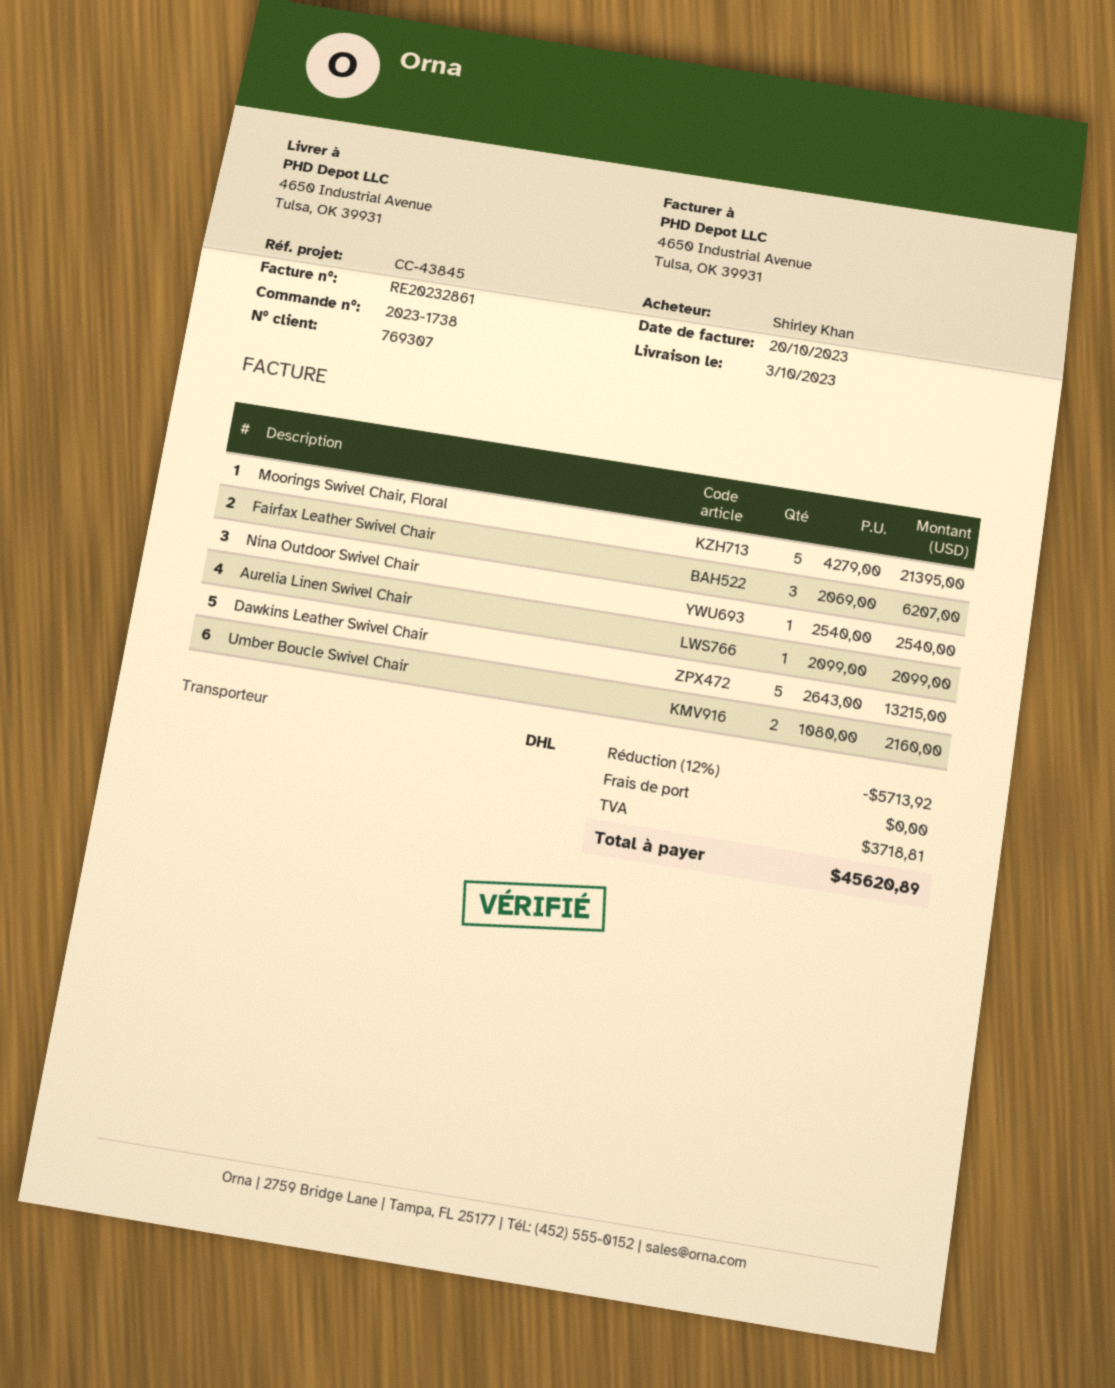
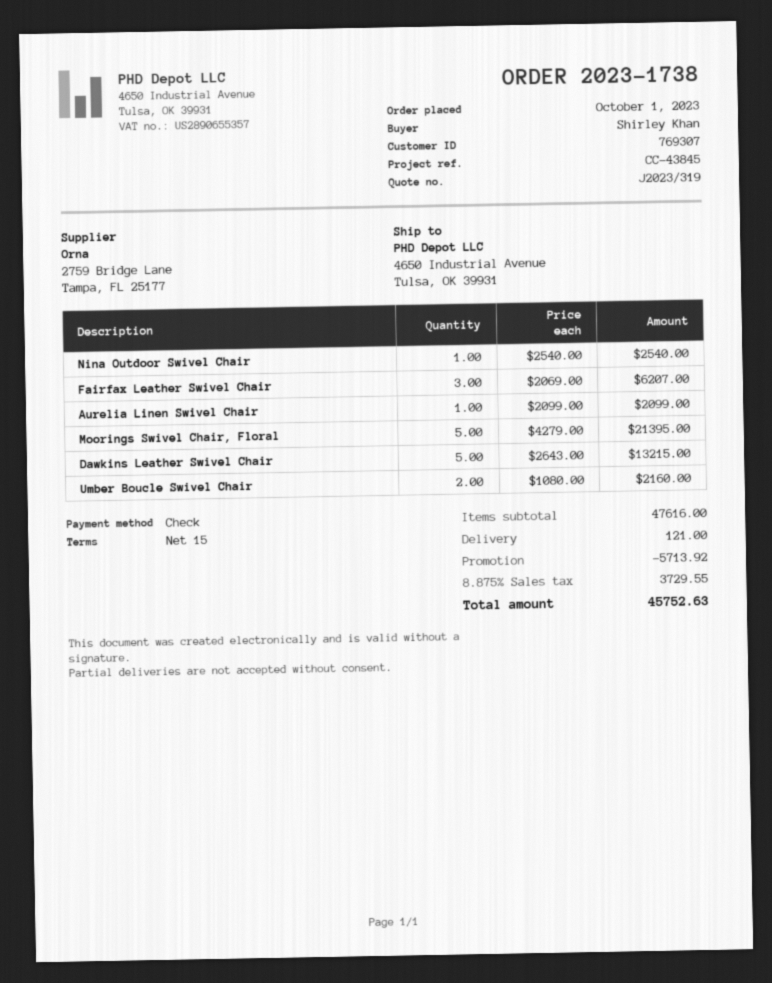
shipping: 0.00 -> 121.00
tax: 3718.81 -> 3729.55
total: 45620.89 -> 45752.63

